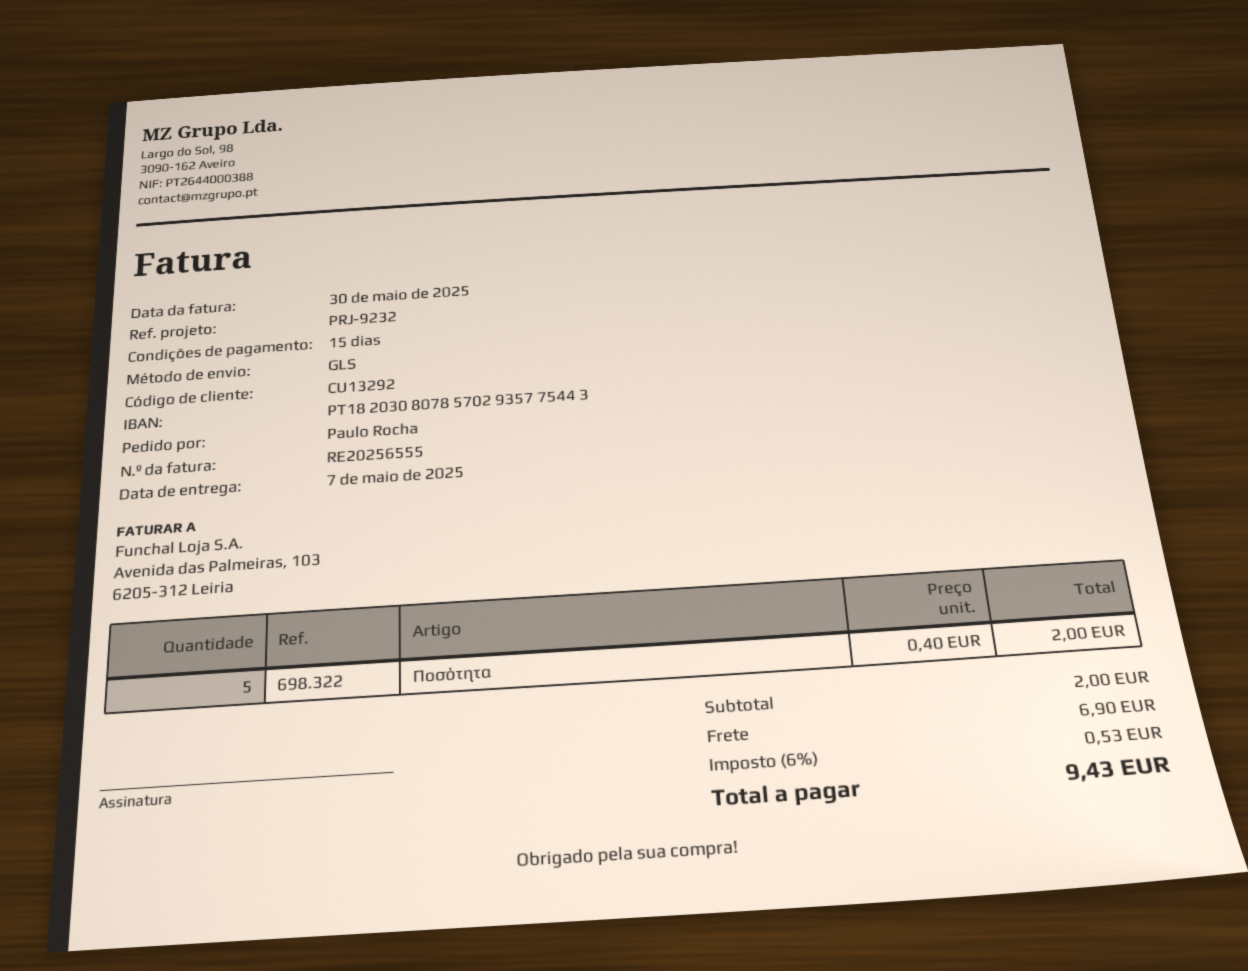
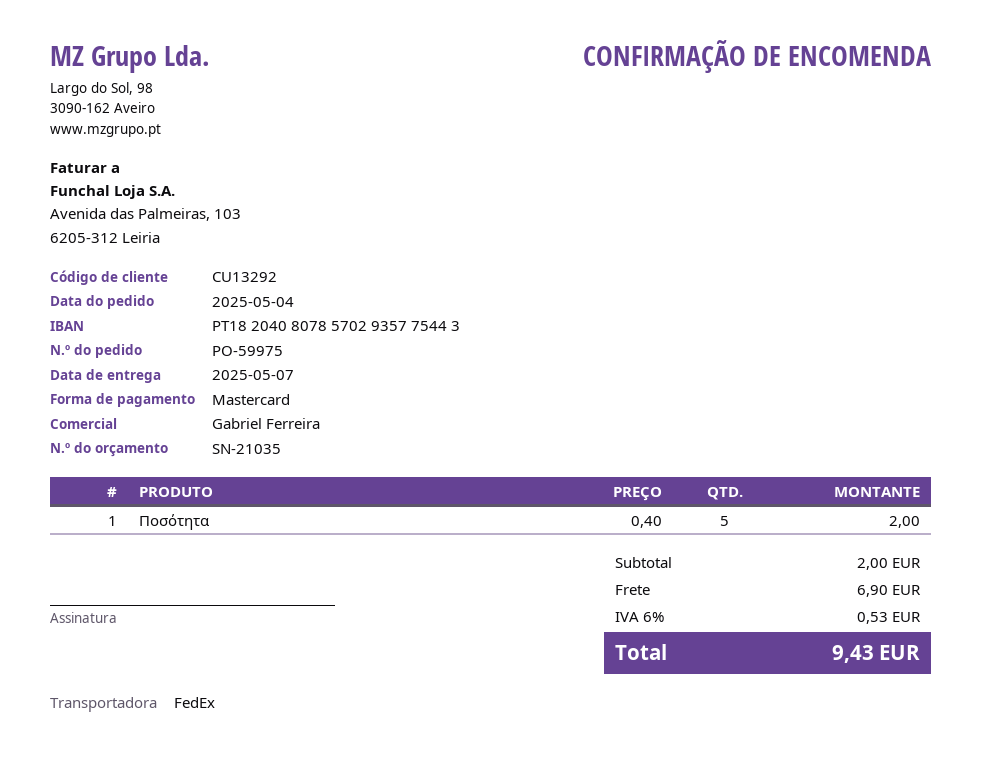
bank account: PT18203080785702935775443 -> PT18204080785702935775443
shipping method: GLS -> FedEx

